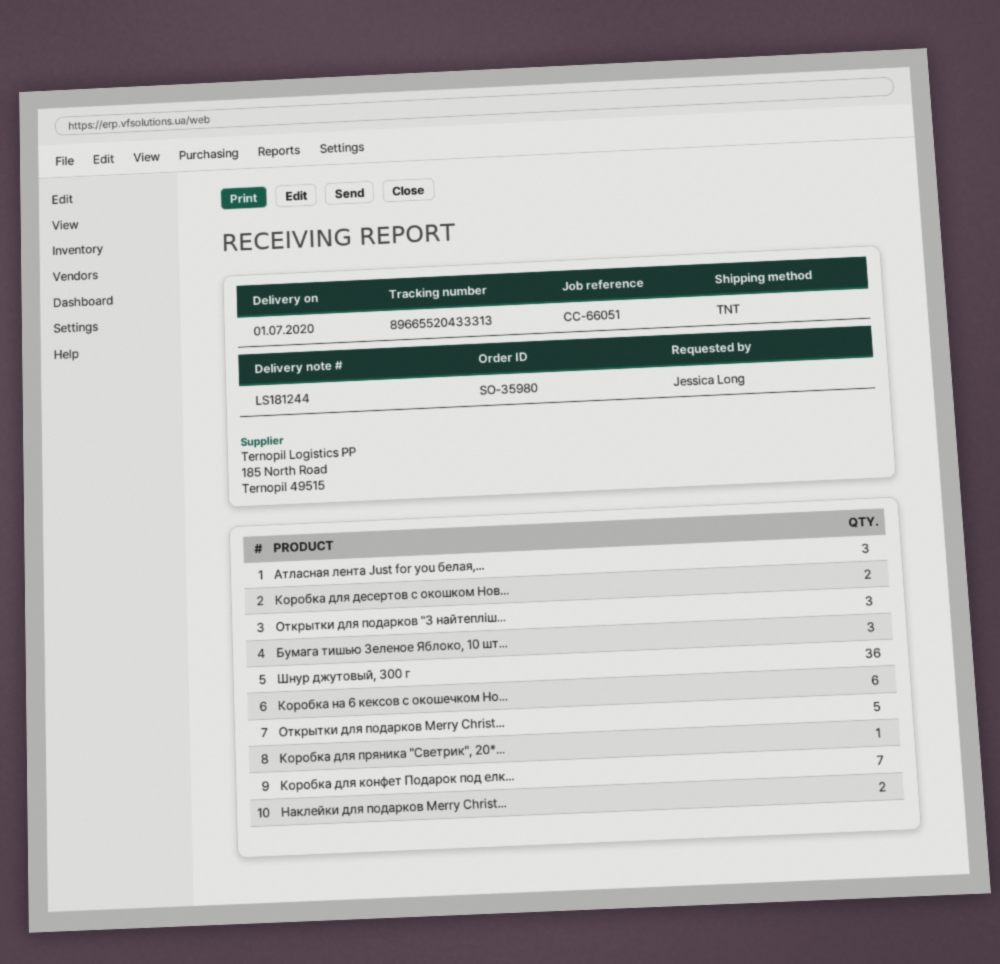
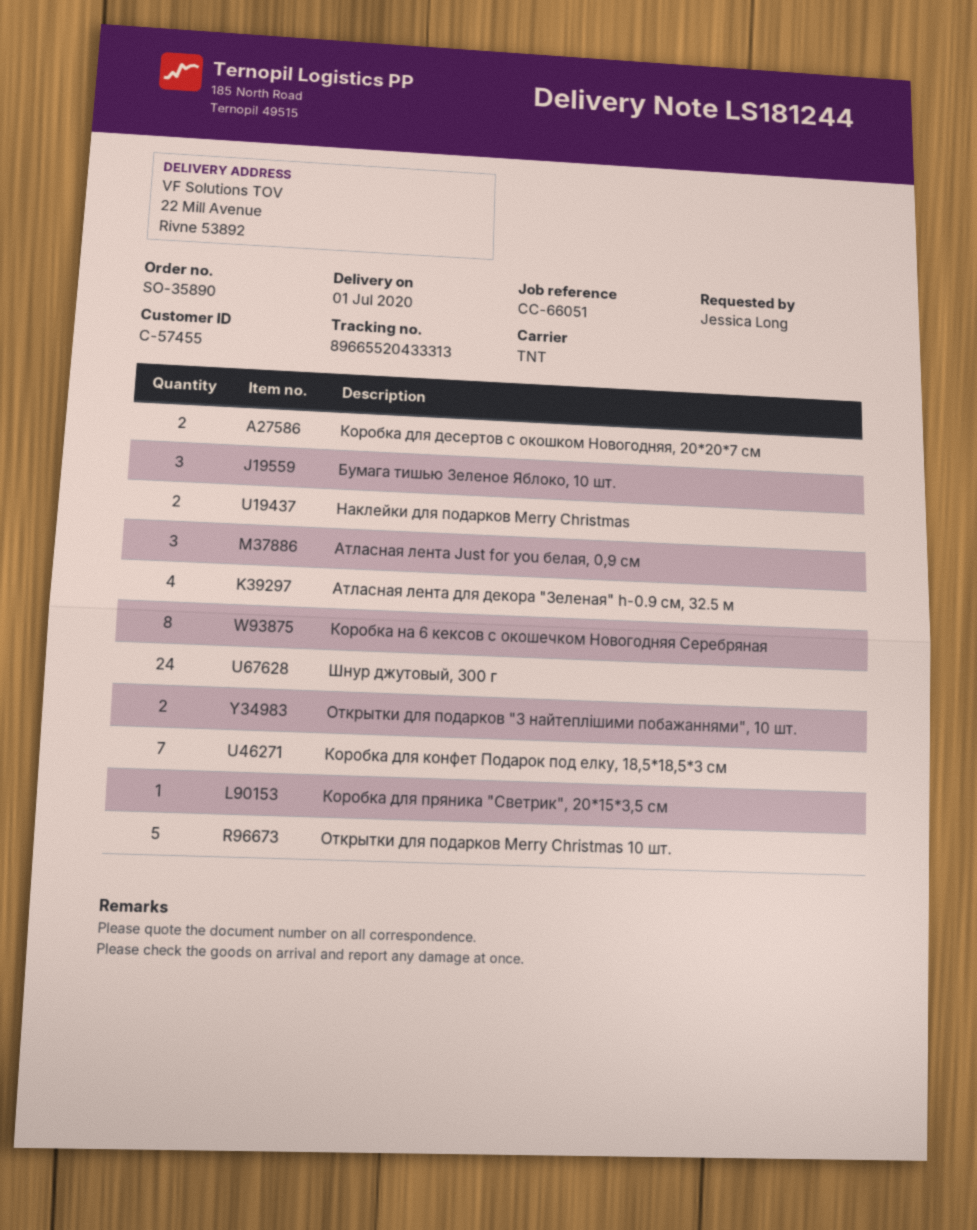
order number: SO-35980 -> SO-35890
Открытки для подарков "З найтепліш...: 3 -> 2
Шнур джутовый, 300 г: 36 -> 24
Коробка на 6 кексов с окошечком Но...: 6 -> 8
Атласная лента для декора "Зеленая" h-0.9 см, 32.5 м: none -> 4

